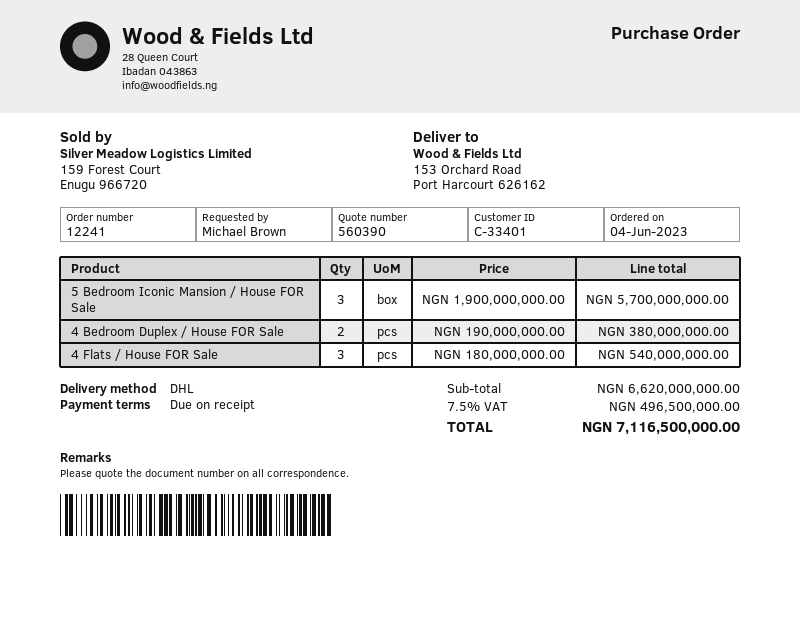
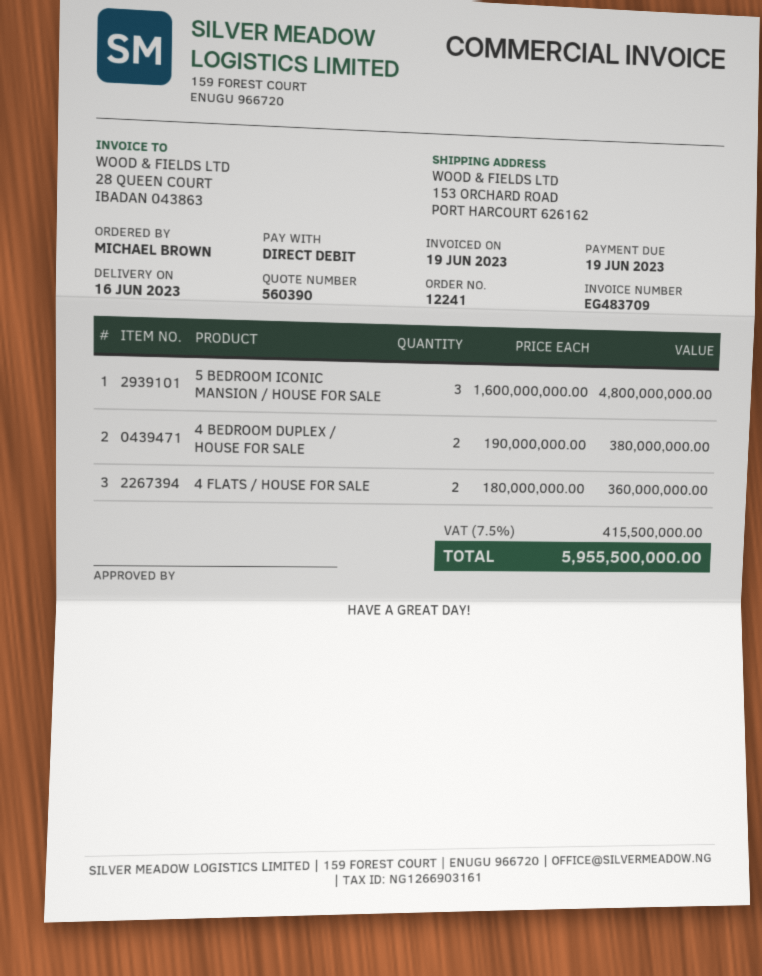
5 Bedroom Iconic Mansion / House FOR Sale: 3 x 1900000000.00 = 5700000000.00 -> 3 x 1600000000.00 = 4800000000.00
4 Flats / House FOR Sale: 3 x 180000000.00 = 540000000.00 -> 2 x 180000000.00 = 360000000.00
tax: 7.5% = 496500000.00 -> 7.5% = 415500000.00
total: 7116500000.00 -> 5955500000.00

